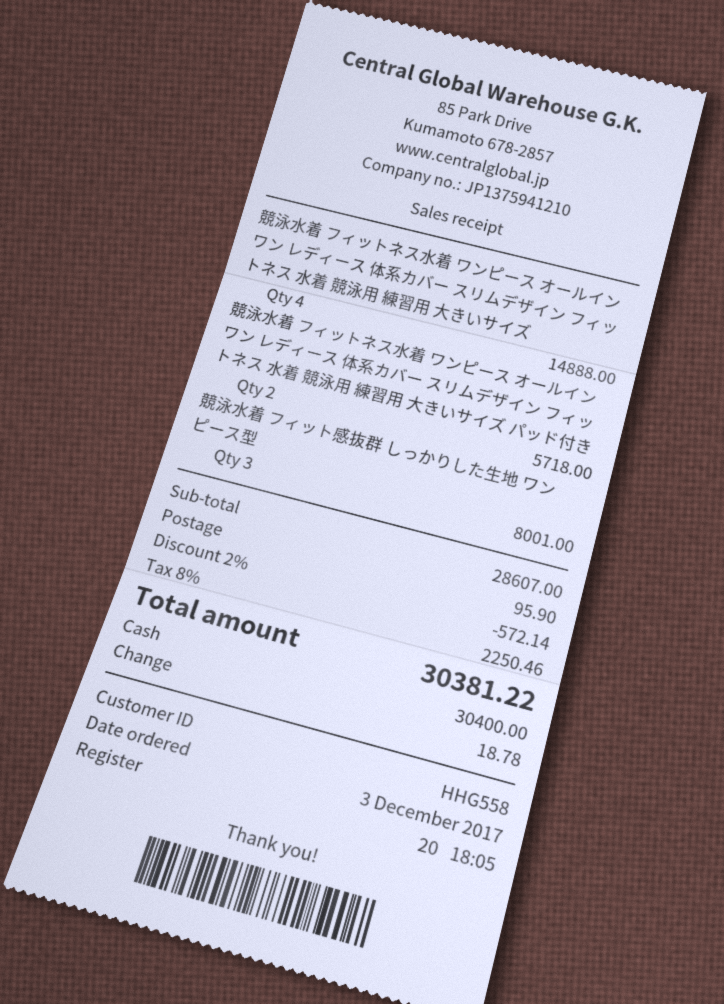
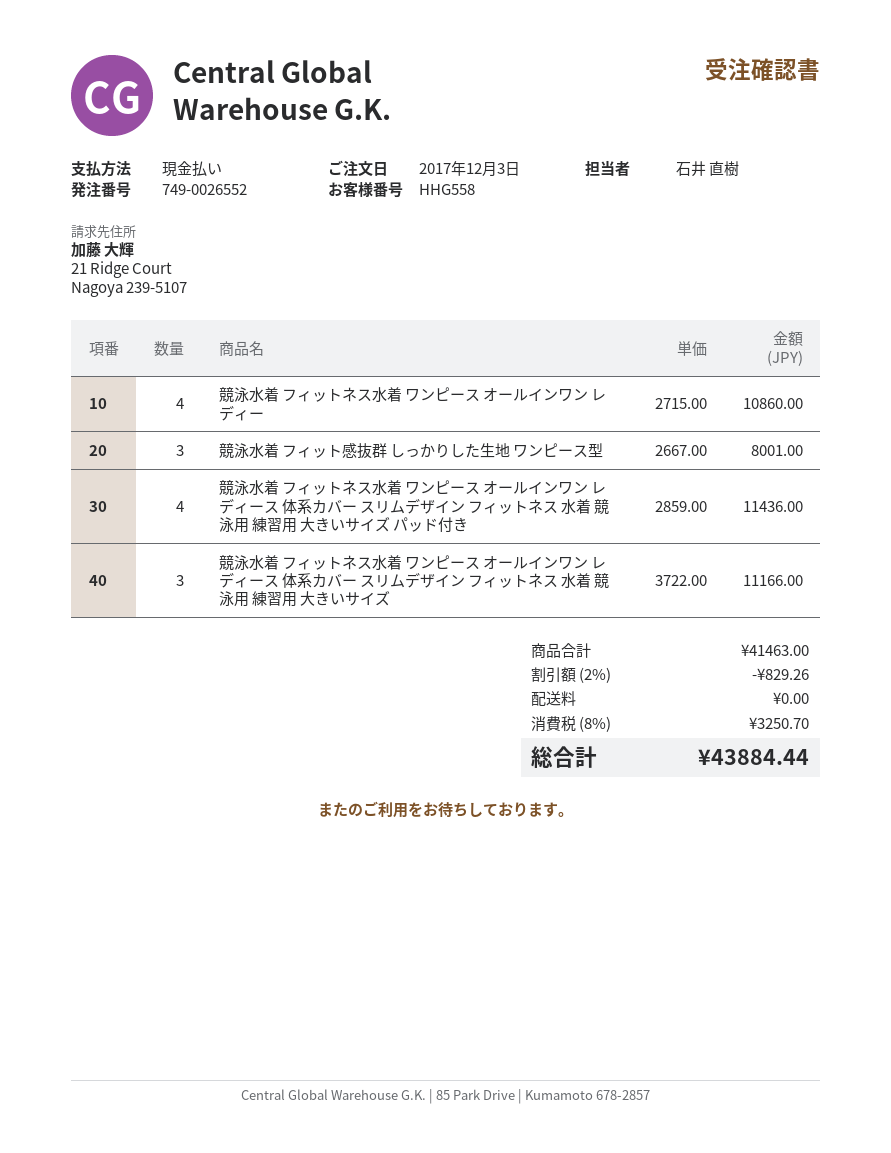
競泳水着 フィットネス水着 ワンピース オールインワン レディース 体系カバー スリムデザイン フィットネス 水着 競泳用 練習用 大きいサイズ: 4 for 14888.00 -> 3 for 11166.00
競泳水着 フィットネス水着 ワンピース オールインワン レディース 体系カバー スリムデザイン フィットネス 水着 競泳用 練習用 大きいサイズ パッド付き: 2 for 5718.00 -> 4 for 11436.00
競泳水着 フィットネス水着 ワンピース オールインワン レディー: none -> 4 for 10860.00
subtotal: 28607.00 -> 41463.00
discount: 2% = 572.14 -> 2% = 829.26
shipping: 95.90 -> 0.00
tax: 8% = 2250.46 -> 8% = 3250.70
total: 30381.22 -> 43884.44

